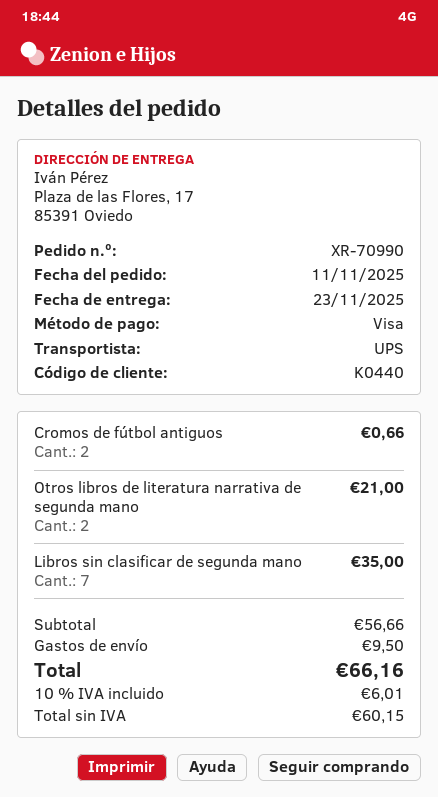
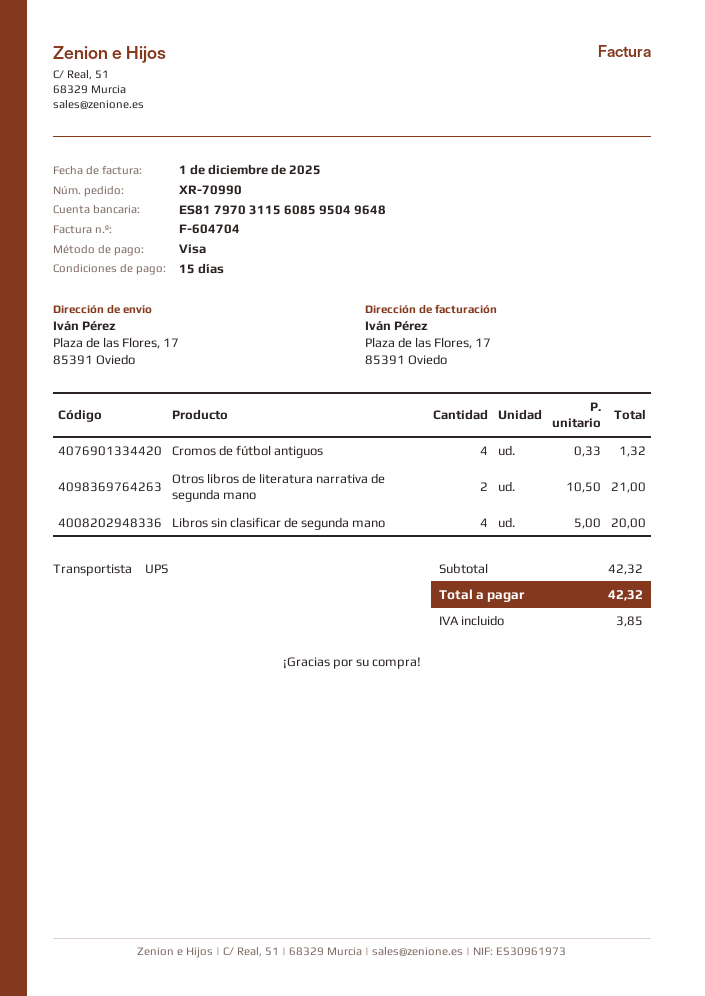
Cromos de fútbol antiguos: 2 for 0.66 -> 4 for 1.32
Libros sin clasificar de segunda mano: 7 for 35.00 -> 4 for 20.00
subtotal: 56.66 -> 42.32
shipping: 9.50 -> none
tax: 6.01 -> 3.85
total: 66.16 -> 42.32

